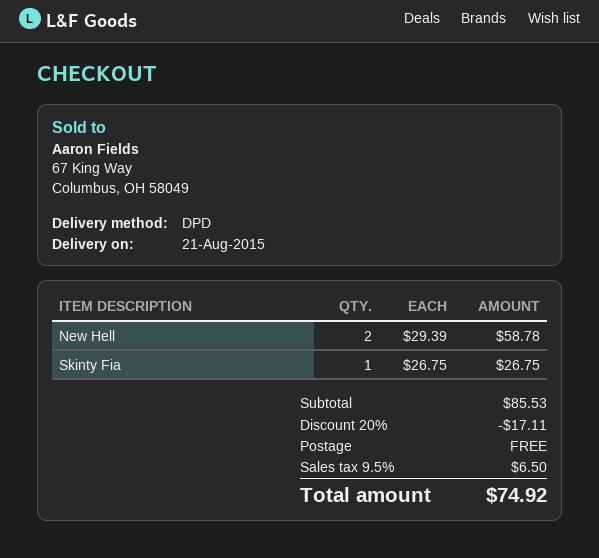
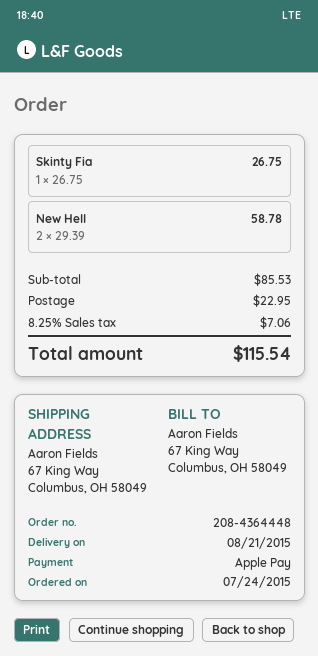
discount: 20% = 17.11 -> none
shipping: 0.00 -> 22.95
tax: 9.5% = 6.50 -> 8.25% = 7.06
total: 74.92 -> 115.54

